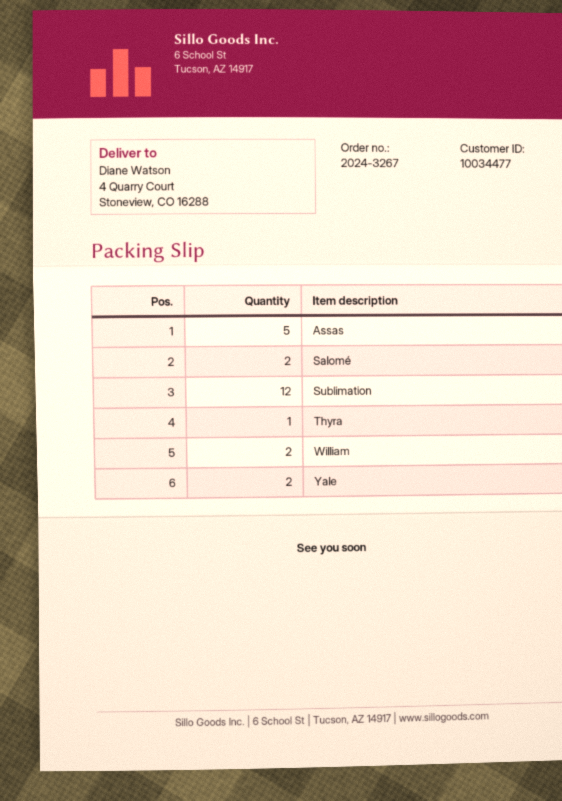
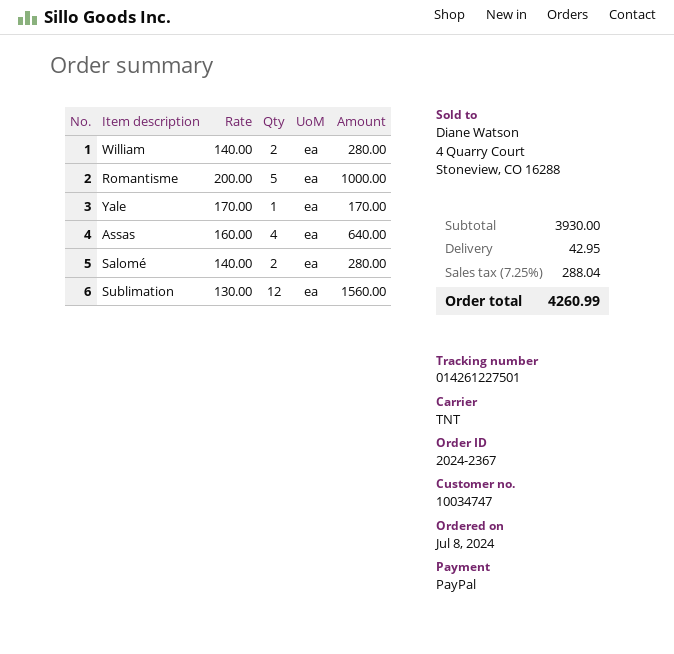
order number: 2024-3267 -> 2024-2367
customer number: 10034477 -> 10034747
Assas: 5 -> 4
Thyra: 1 -> none
Yale: 2 -> 1
Romantisme: none -> 5

